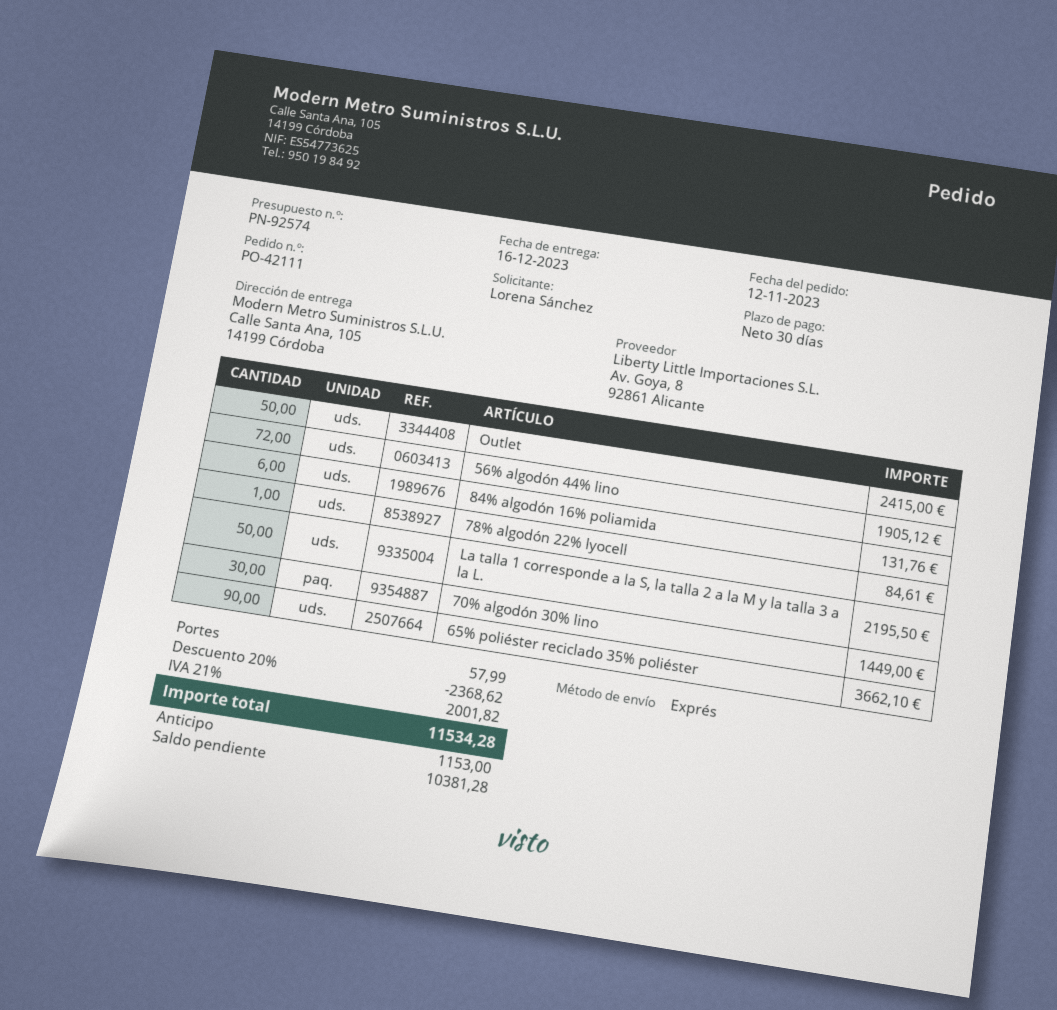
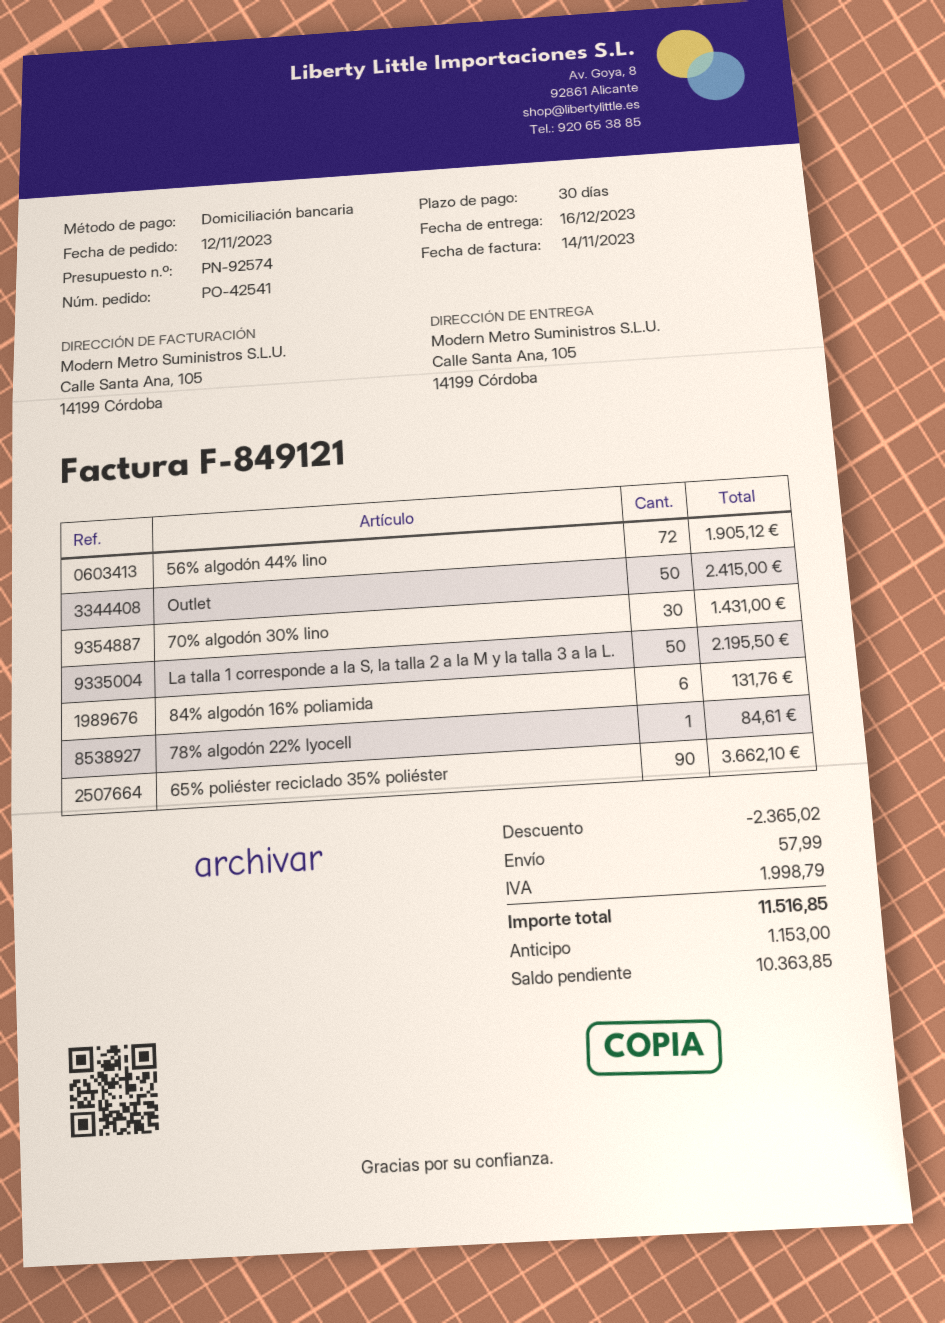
order number: PO-42111 -> PO-42541
70% algodón 30% lino: 30 for 1449.00 -> 30 for 1431.00
discount: 2368.62 -> 2365.02
tax: 2001.82 -> 1998.79
total: 11534.28 -> 11516.85
balance: 10381.28 -> 10363.85

